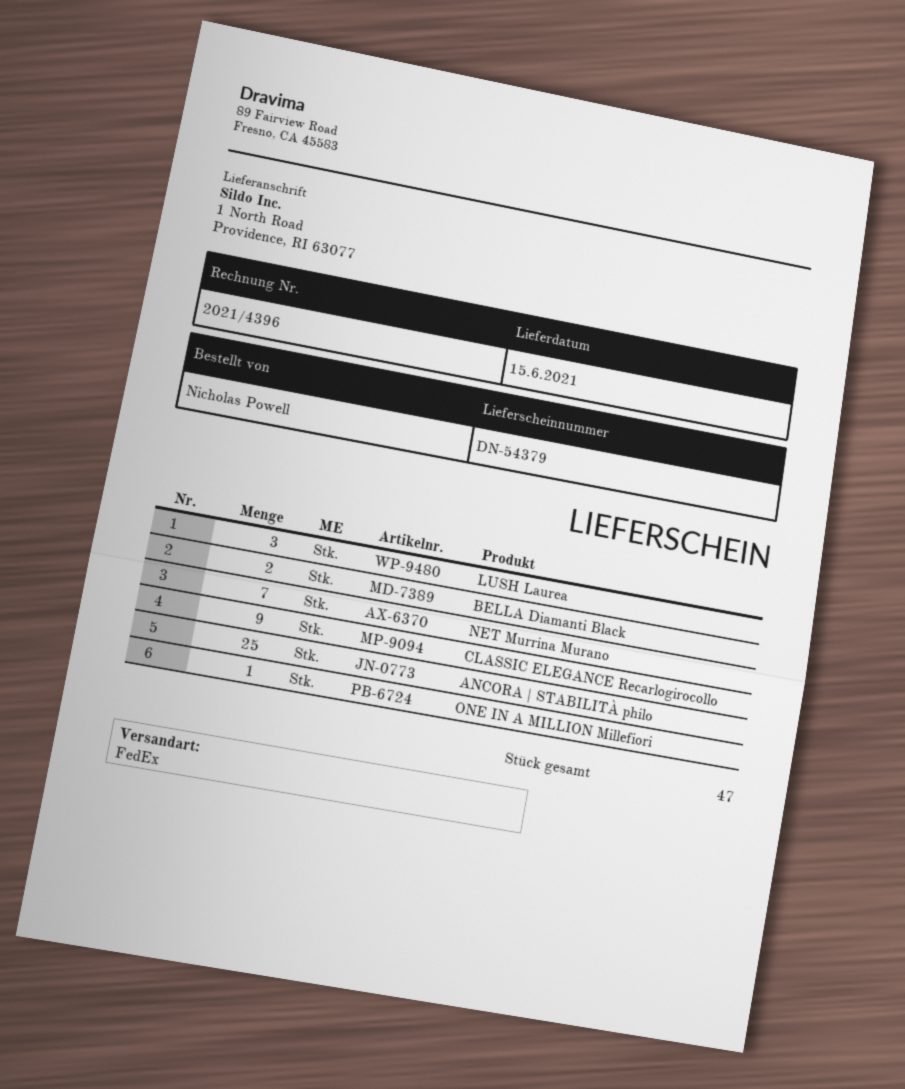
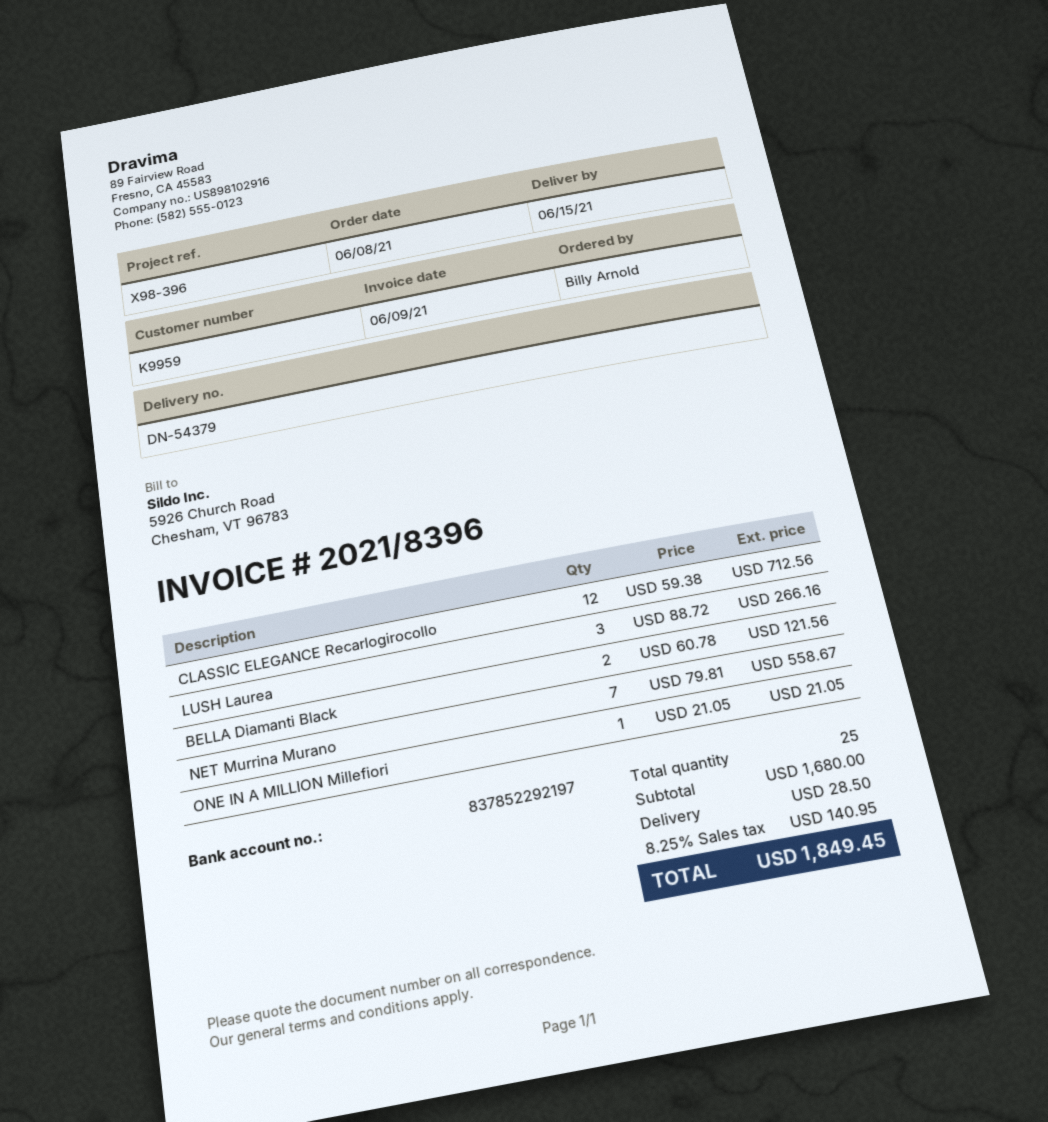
invoice number: 2021/4396 -> 2021/8396
ordered by: Nicholas Powell -> Billy Arnold
CLASSIC ELEGANCE Recarlogirocollo: 9 -> 12
ANCORA | STABILITÀ philo: 25 -> none
total quantity: 47 -> 25

